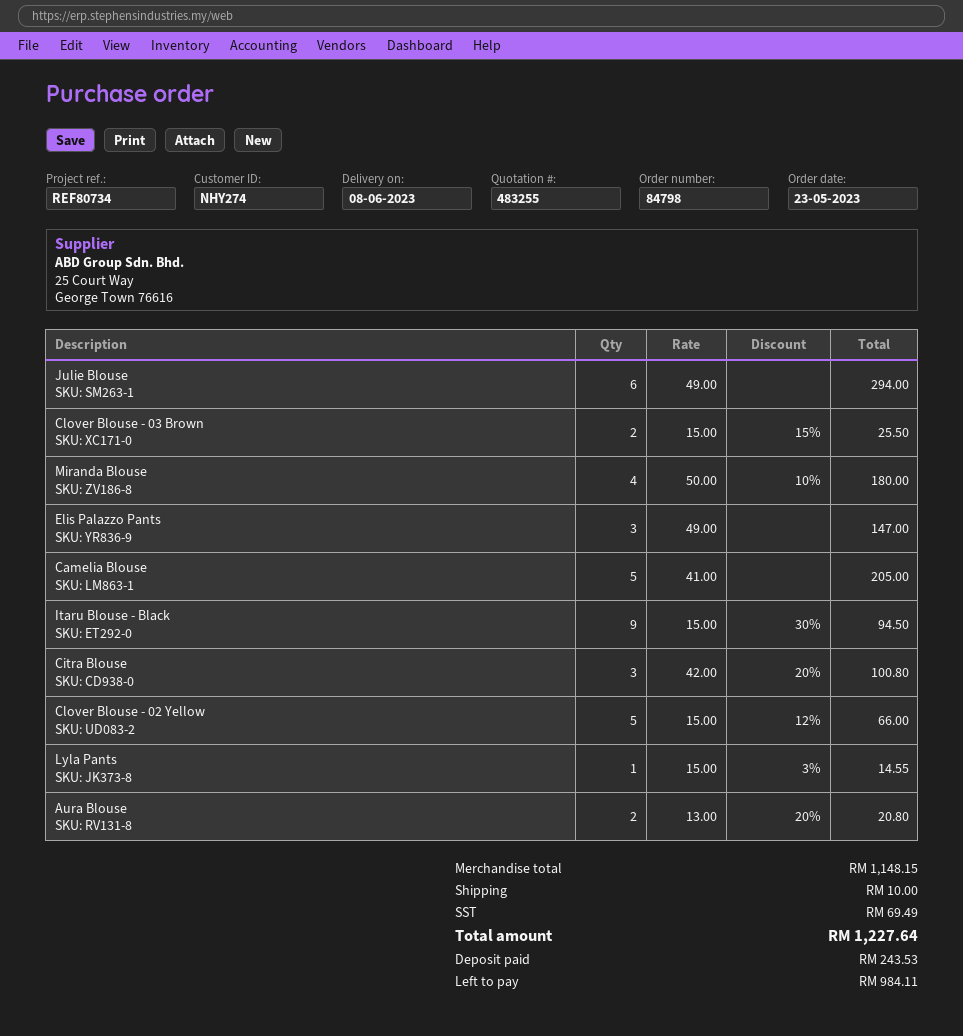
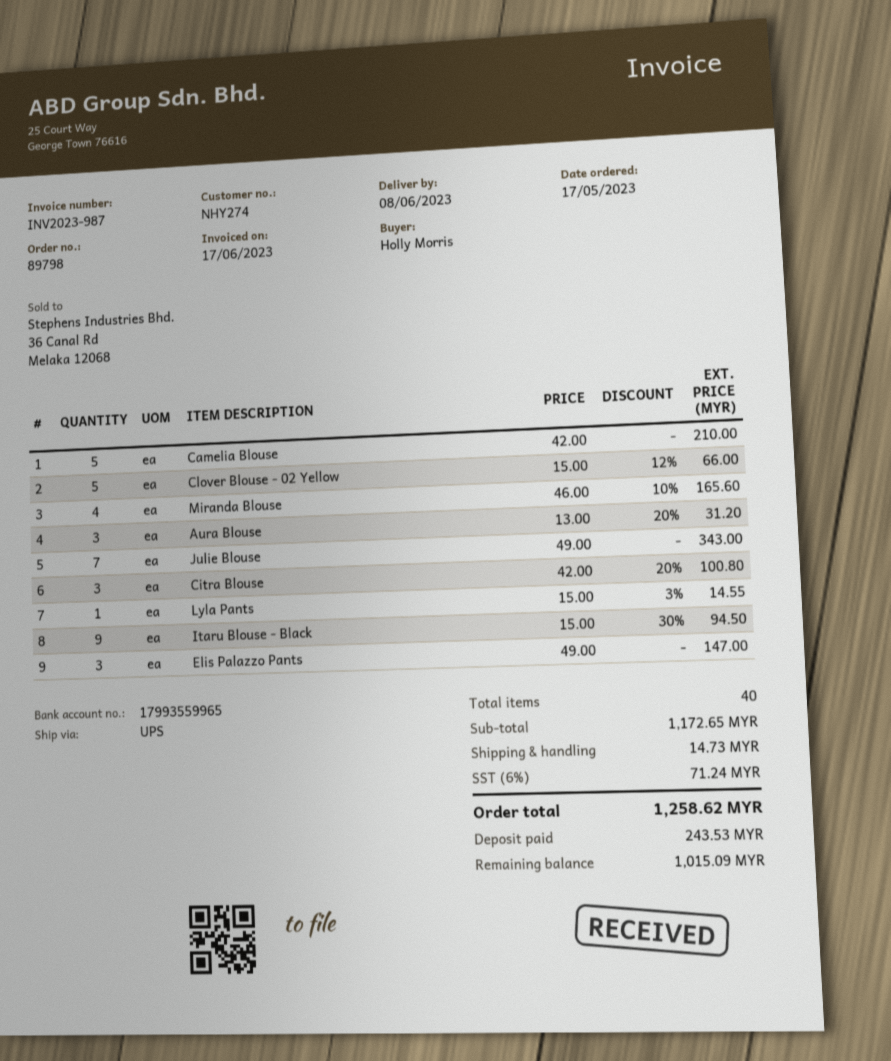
order number: 84798 -> 89798
order date: 2023-05-23 -> 2023-05-17
Julie Blouse: 6 x 49.00 = 294.00 -> 7 x 49.00 = 343.00
Clover Blouse - 03 Brown: 2 x 15.00 - 15% = 25.50 -> none
Miranda Blouse: 4 x 50.00 - 10% = 180.00 -> 4 x 46.00 - 10% = 165.60
Camelia Blouse: 5 x 41.00 = 205.00 -> 5 x 42.00 = 210.00
Aura Blouse: 2 x 13.00 - 20% = 20.80 -> 3 x 13.00 - 20% = 31.20
subtotal: 1148.15 -> 1172.65
shipping: 10.00 -> 14.73
tax: 69.49 -> 71.24
total: 1227.64 -> 1258.62
balance: 984.11 -> 1015.09

